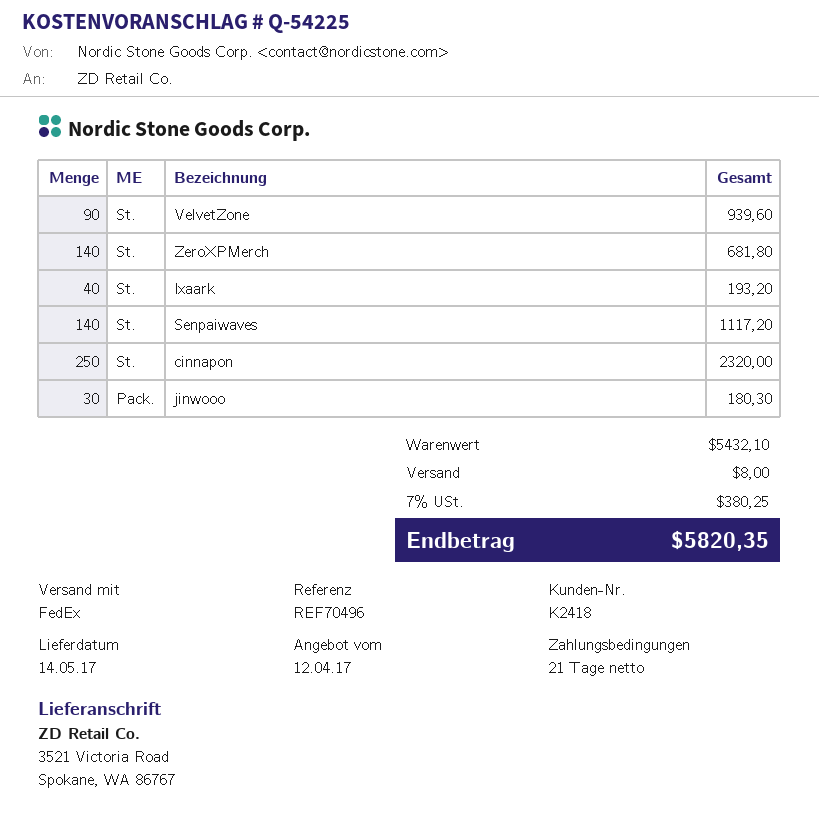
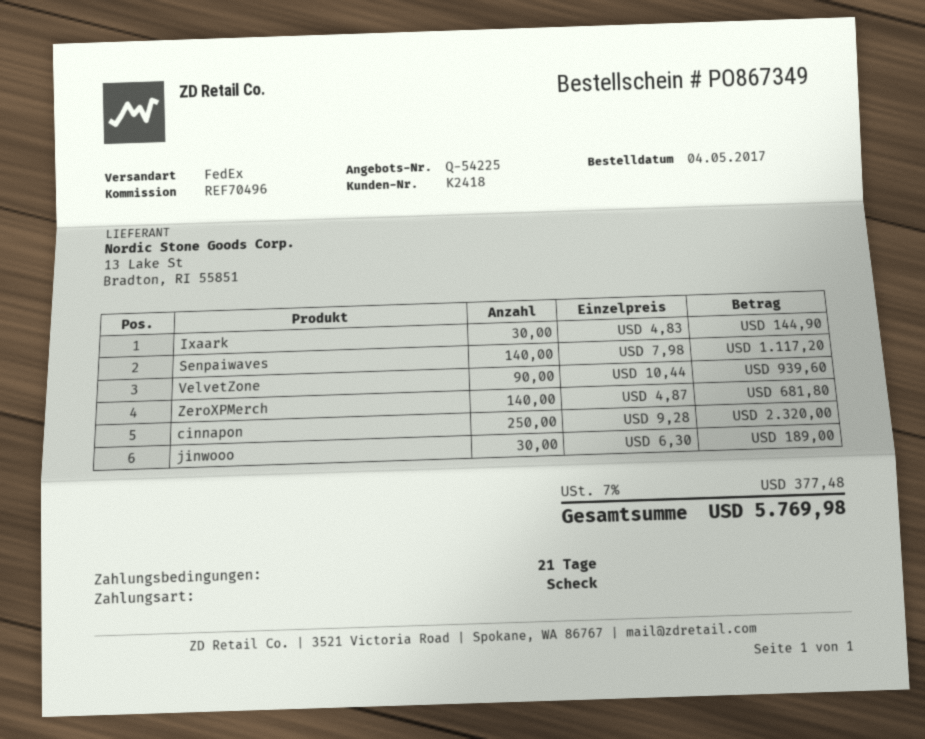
Ixaark: 40 for 193.20 -> 30 for 144.90
jinwooo: 30 for 180.30 -> 30 for 189.00
shipping: 8.00 -> none
tax: 7% = 380.25 -> 7% = 377.48
total: 5820.35 -> 5769.98

